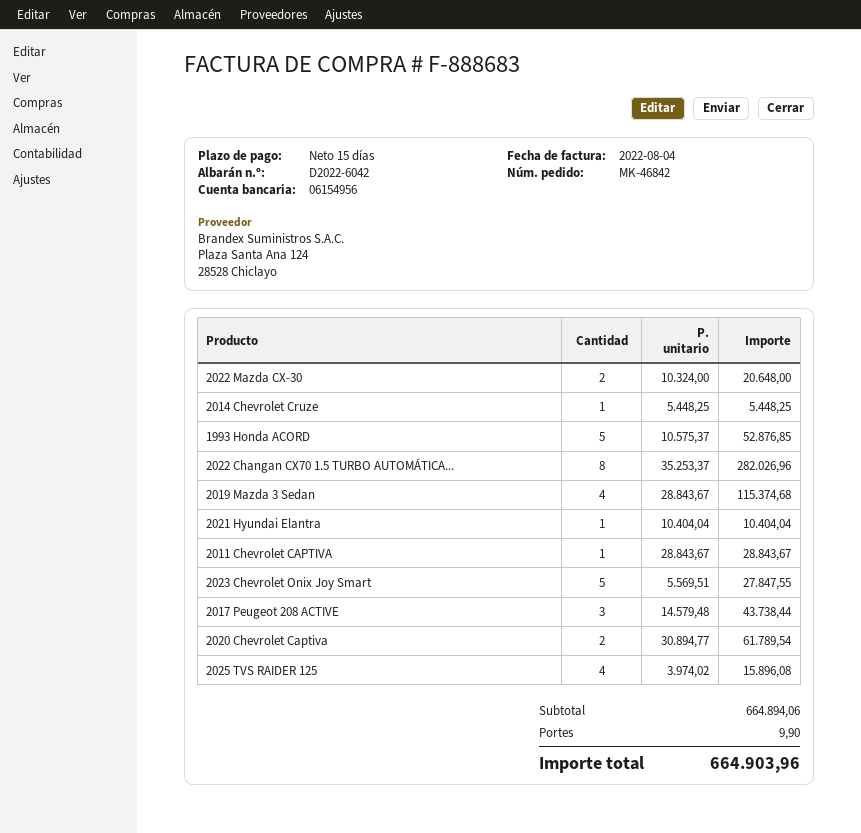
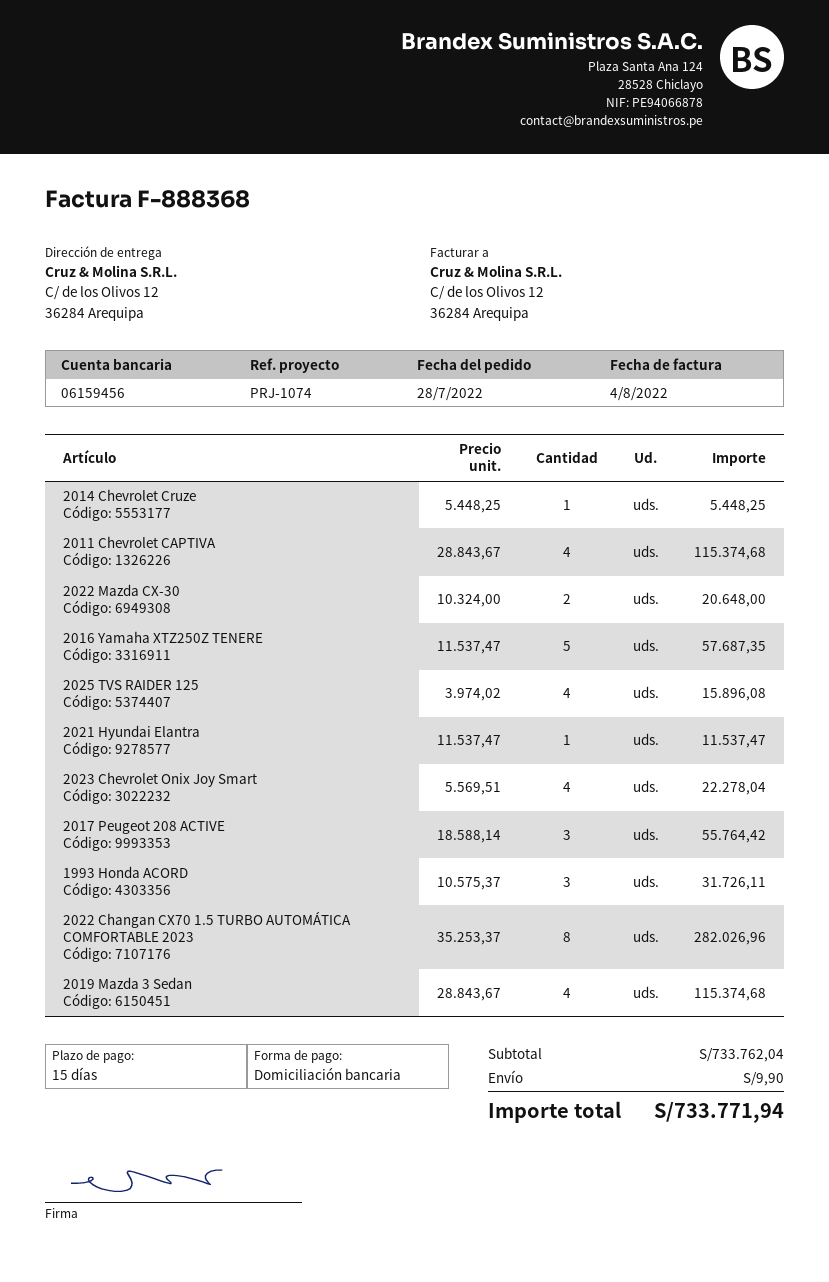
invoice number: F-888683 -> F-888368
bank account: 06154956 -> 06159456
1993 Honda ACORD: 5 x 10575.37 = 52876.85 -> 3 x 10575.37 = 31726.11
2021 Hyundai Elantra: 1 x 10404.04 = 10404.04 -> 1 x 11537.47 = 11537.47
2011 Chevrolet CAPTIVA: 1 x 28843.67 = 28843.67 -> 4 x 28843.67 = 115374.68
2023 Chevrolet Onix Joy Smart: 5 x 5569.51 = 27847.55 -> 4 x 5569.51 = 22278.04
2017 Peugeot 208 ACTIVE: 3 x 14579.48 = 43738.44 -> 3 x 18588.14 = 55764.42
2020 Chevrolet Captiva: 2 x 30894.77 = 61789.54 -> none
2016 Yamaha XTZ250Z TENERE: none -> 5 x 11537.47 = 57687.35
subtotal: 664894.06 -> 733762.04
total: 664903.96 -> 733771.94

